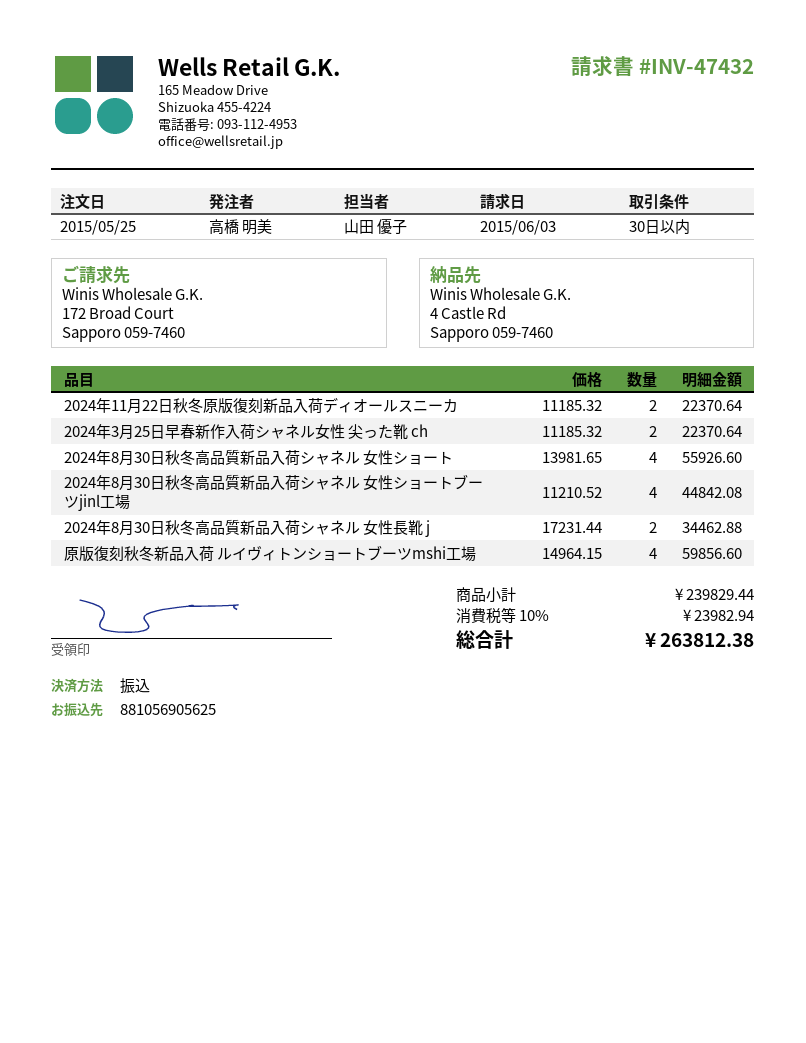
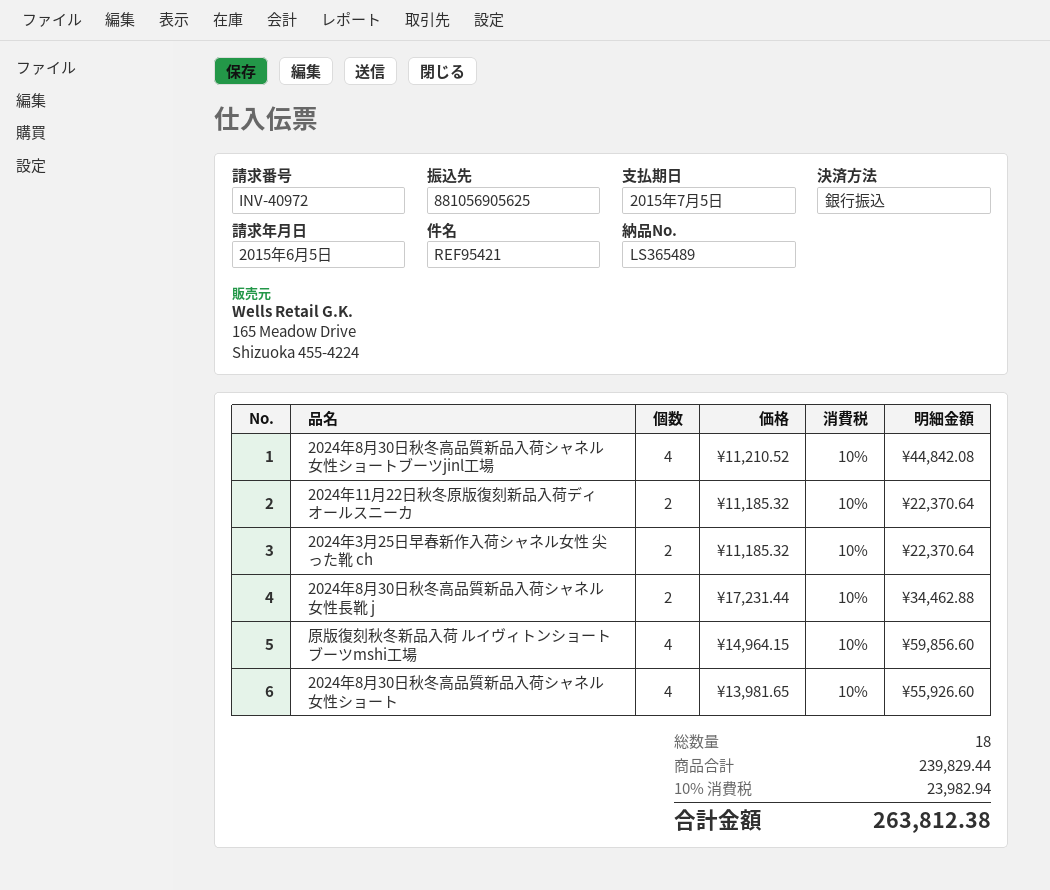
invoice number: INV-47432 -> INV-40972
invoice date: 2015-06-03 -> 2015-06-05

